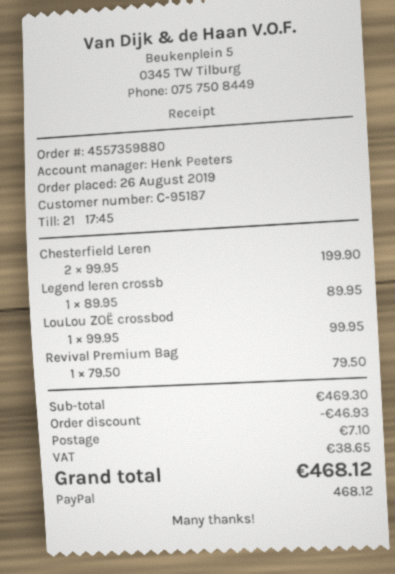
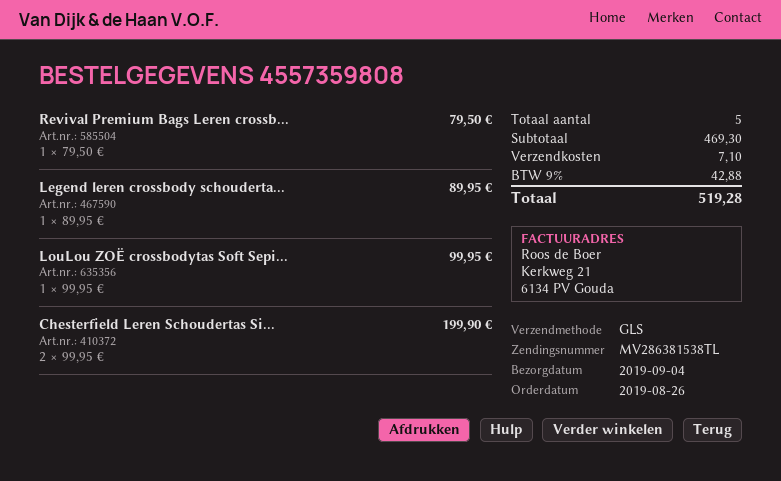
order number: 4557359880 -> 4557359808
discount: 46.93 -> none
tax: 38.65 -> 42.88
total: 468.12 -> 519.28

